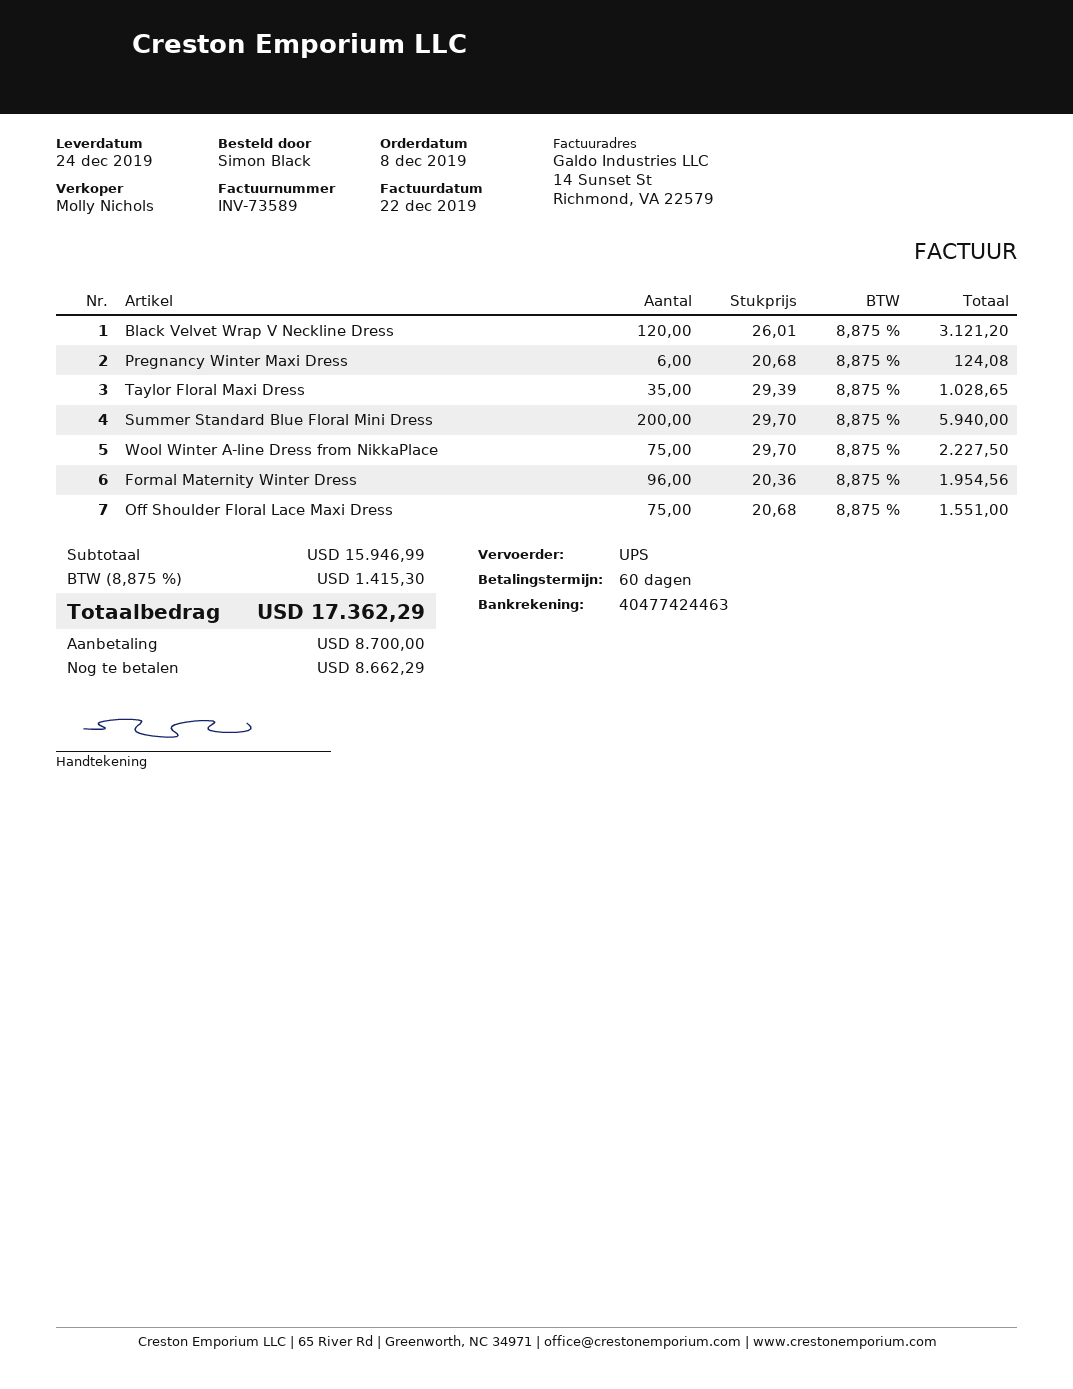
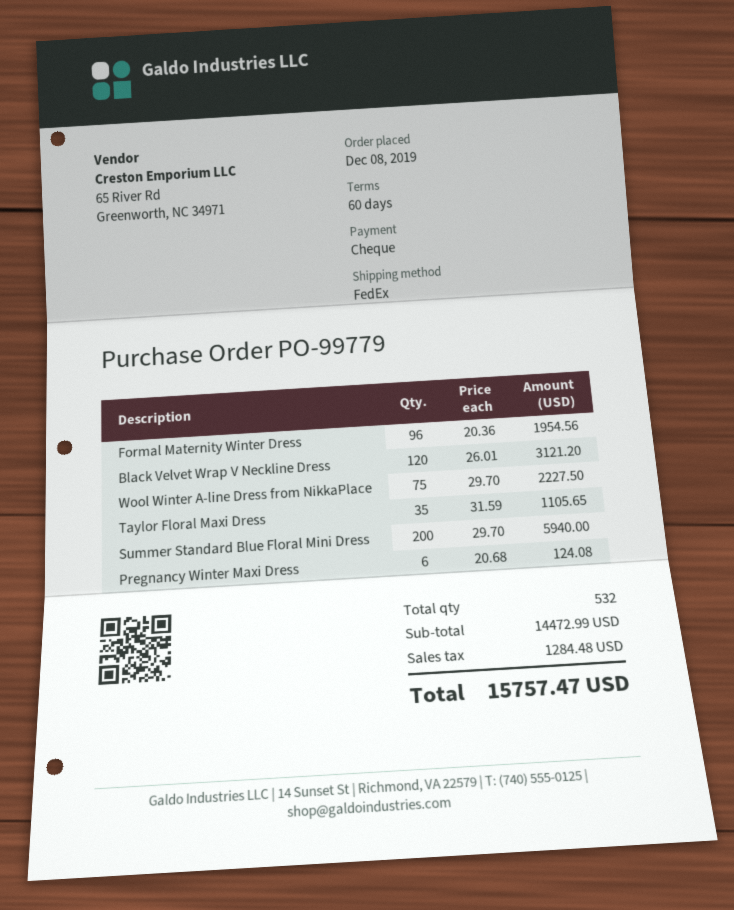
shipping method: UPS -> FedEx
Taylor Floral Maxi Dress: 35 x 29.39 = 1028.65 -> 35 x 31.59 = 1105.65
Off Shoulder Floral Lace Maxi Dress: 75 x 20.68 = 1551.00 -> none
subtotal: 15946.99 -> 14472.99
tax: 1415.30 -> 1284.48
total: 17362.29 -> 15757.47

